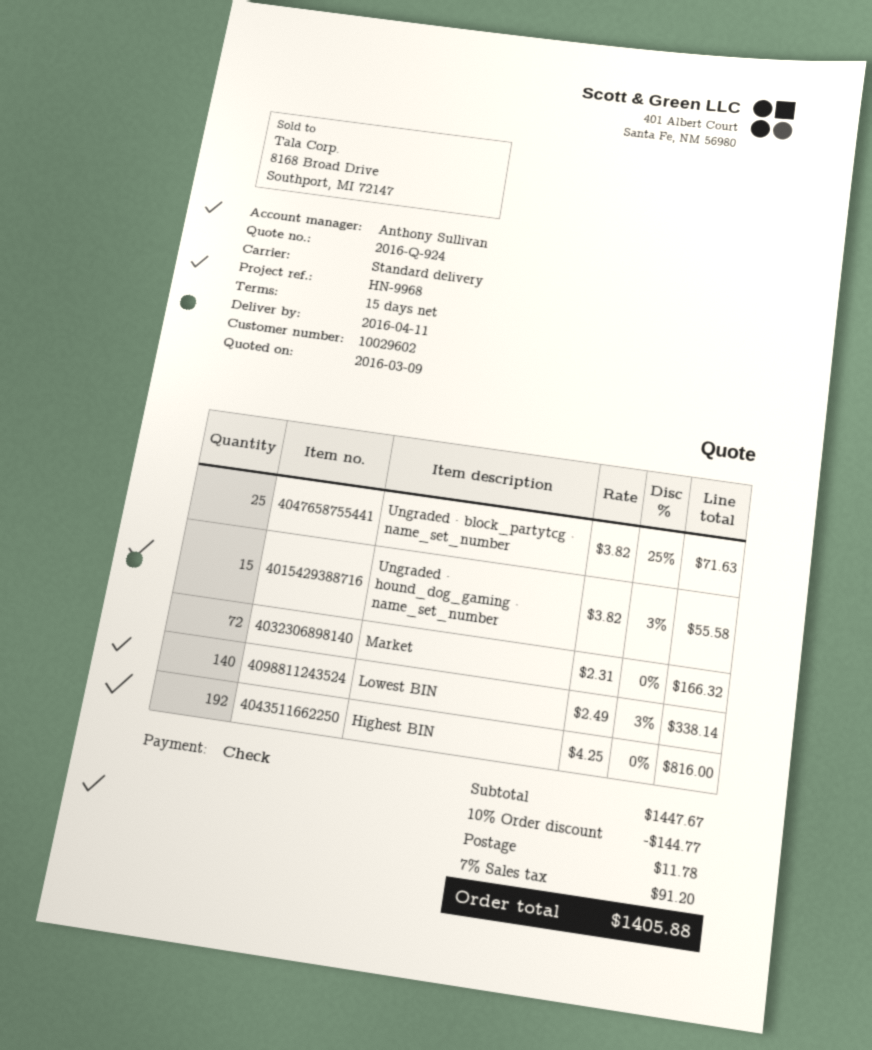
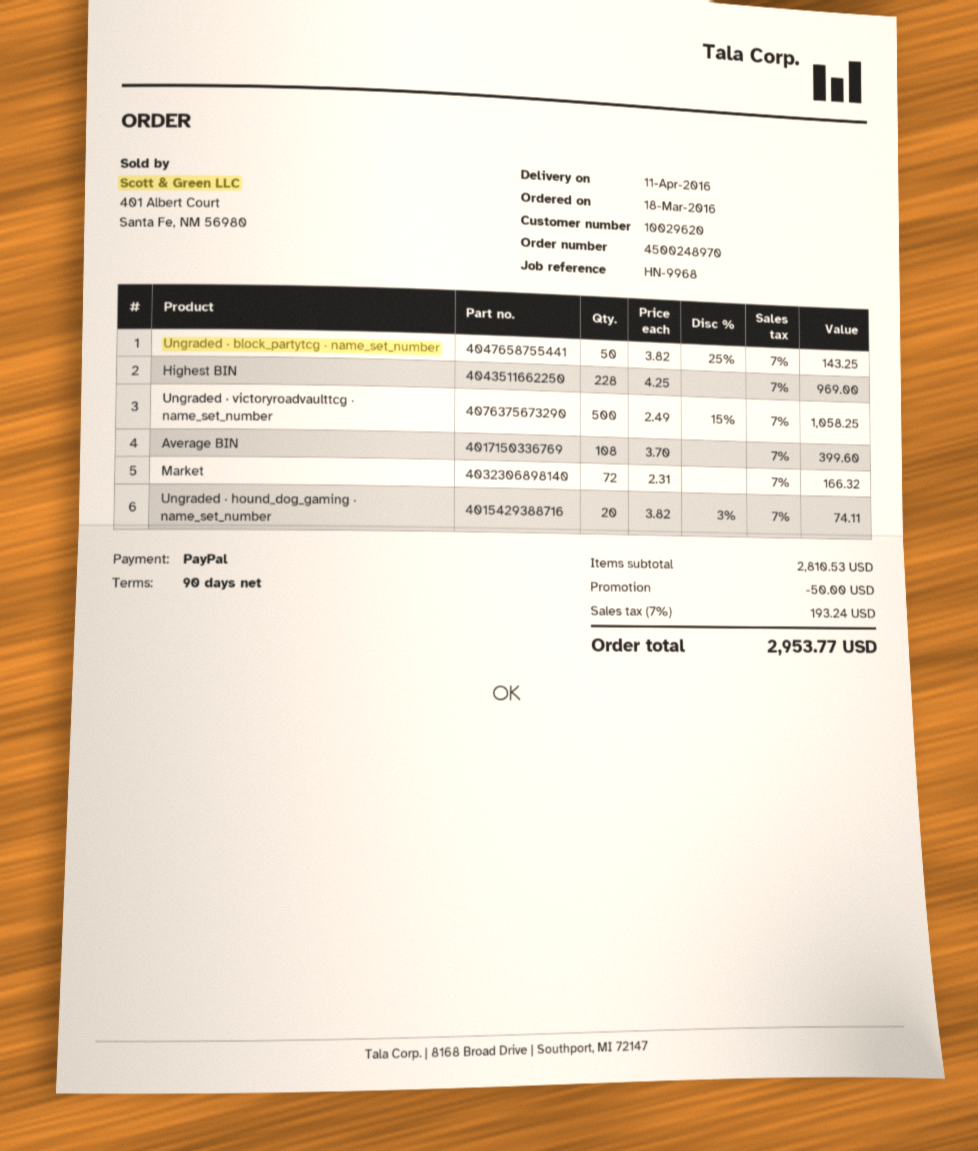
payment terms: 15 days -> 90 days
customer number: 10029602 -> 10029620
payment method: cheque -> PayPal
Ungraded · block_partytcg · name_set_number: 25 x 3.82 - 25% = 71.63 -> 50 x 3.82 - 25% = 143.25
Ungraded · hound_dog_gaming · name_set_number: 15 x 3.82 - 3% = 55.58 -> 20 x 3.82 - 3% = 74.11
Lowest BIN: 140 x 2.49 - 3% = 338.14 -> none
Highest BIN: 192 x 4.25 = 816.00 -> 228 x 4.25 = 969.00
Ungraded · victoryroadvaulttcg · name_set_number: none -> 500 x 2.49 - 15% = 1058.25
Average BIN: none -> 108 x 3.70 = 399.60
subtotal: 1447.67 -> 2810.53
discount: 144.77 -> 50.00
shipping: 11.78 -> none
tax: 7% = 91.20 -> 7% = 193.24
total: 1405.88 -> 2953.77

